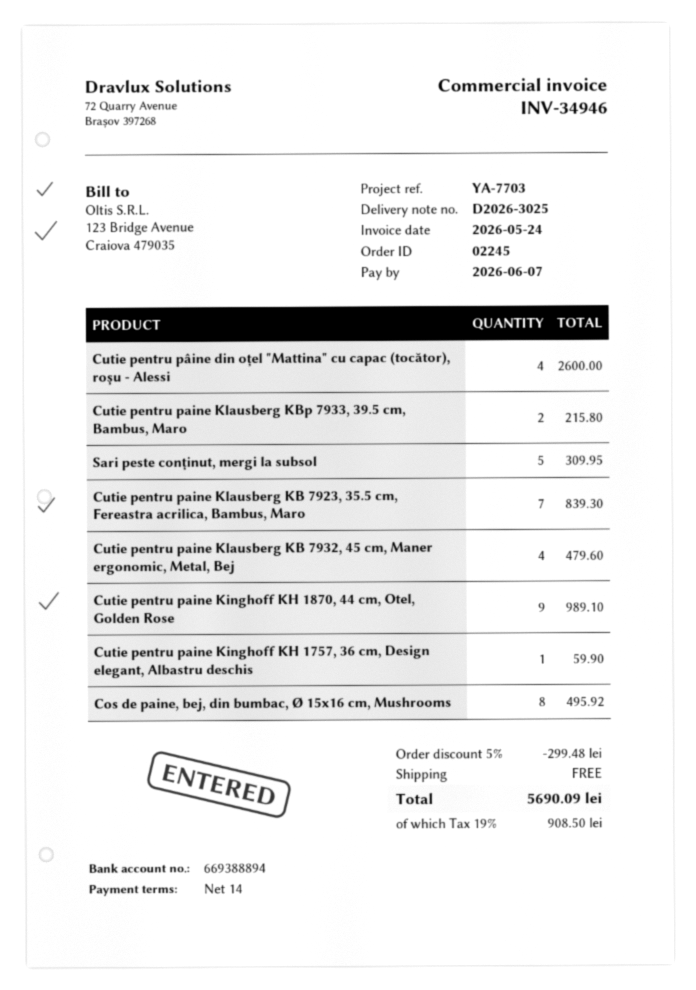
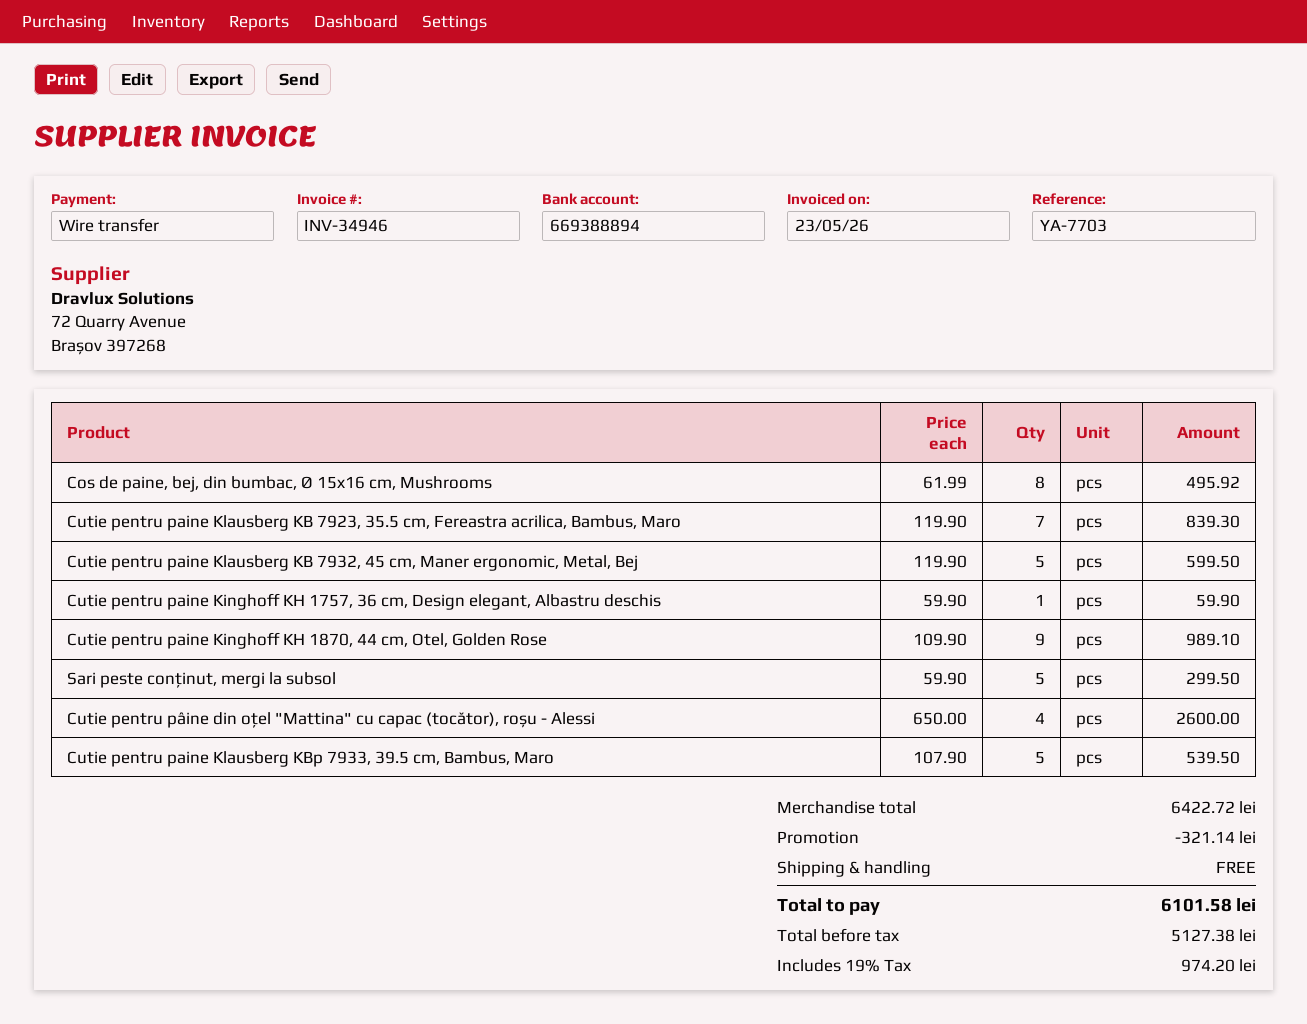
invoice date: 2026-05-24 -> 2026-05-23
Cutie pentru paine Klausberg KBp 7933, 39.5 cm, Bambus, Maro: 2 for 215.80 -> 5 for 539.50
Sari peste conținut, mergi la subsol: 5 for 309.95 -> 5 for 299.50
Cutie pentru paine Klausberg KB 7932, 45 cm, Maner ergonomic, Metal, Bej: 4 for 479.60 -> 5 for 599.50
discount: 299.48 -> 321.14
tax: 19% = 908.50 -> 19% = 974.20
total: 5690.09 -> 6101.58

